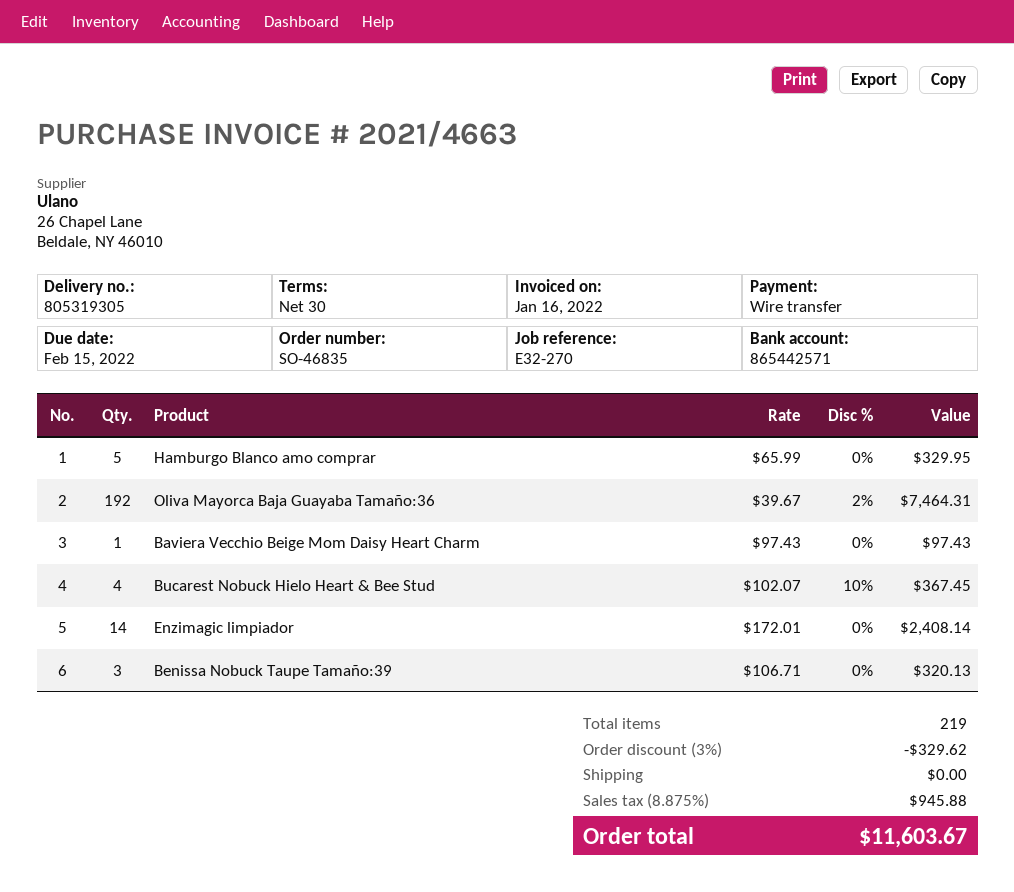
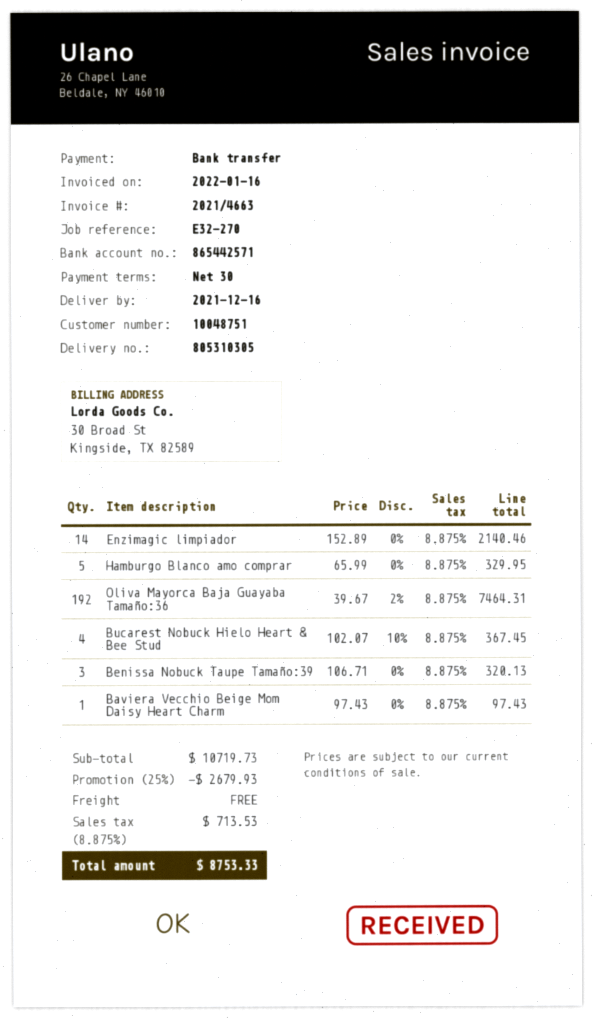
delivery note number: 805319305 -> 805310305
Enzimagic limpiador: 14 x 172.01 = 2408.14 -> 14 x 152.89 = 2140.46
discount: 3% = 329.62 -> 25% = 2679.93
tax: 8.875% = 945.88 -> 8.875% = 713.53
total: 11603.67 -> 8753.33

